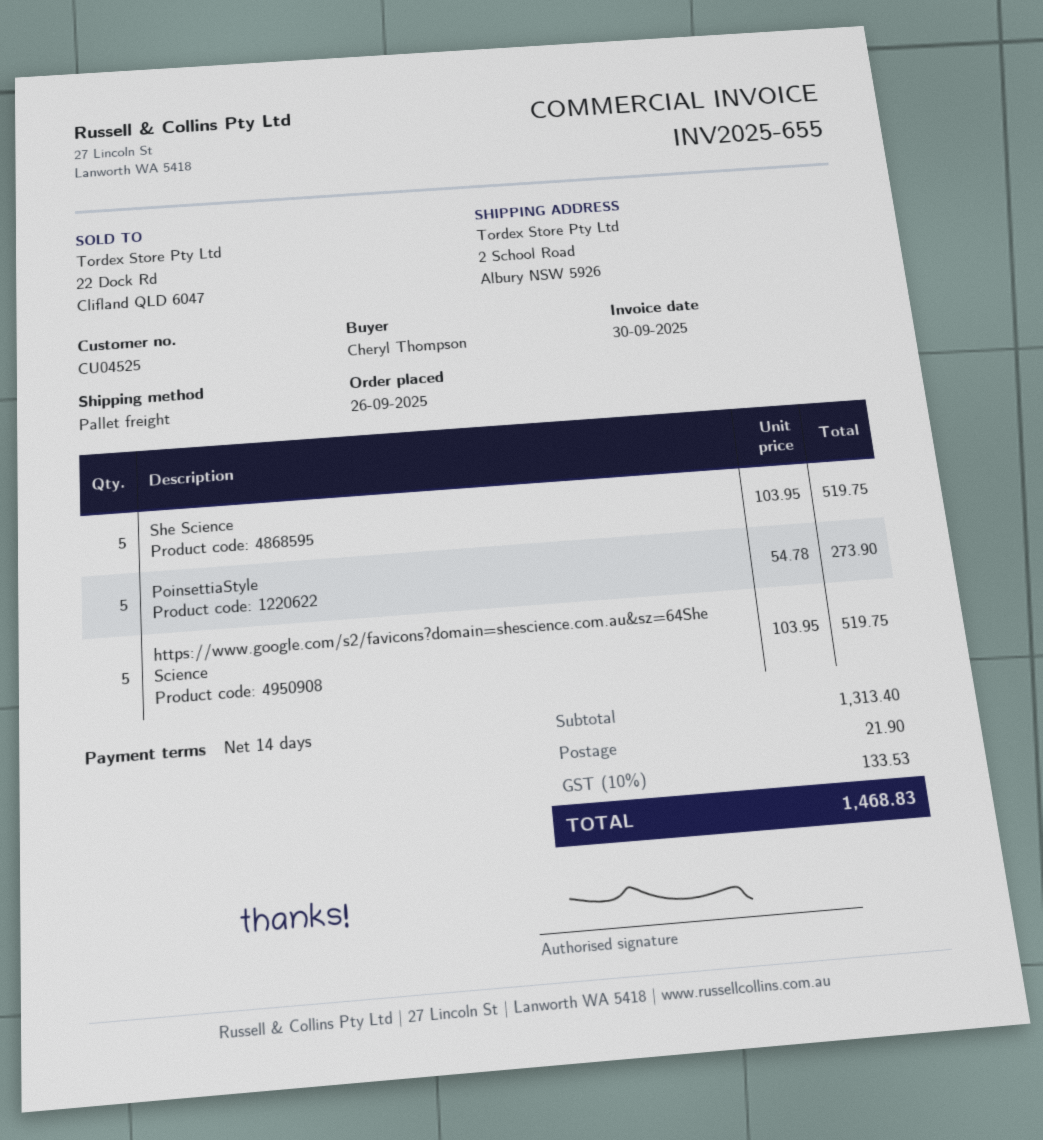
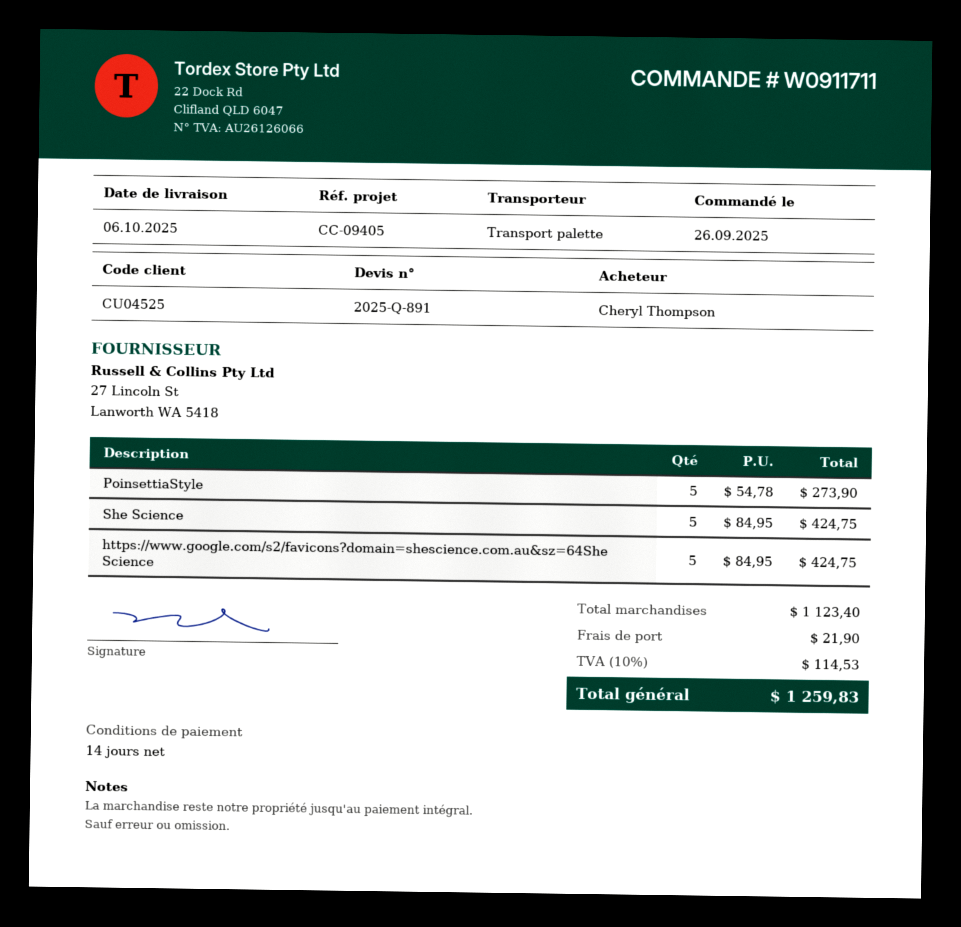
She Science: 5 x 103.95 = 519.75 -> 5 x 84.95 = 424.75
https://www.google.com/s2/favicons?domain=shescience.com.au&sz=64She Science: 5 x 103.95 = 519.75 -> 5 x 84.95 = 424.75
subtotal: 1313.40 -> 1123.40
tax: 10% = 133.53 -> 10% = 114.53
total: 1468.83 -> 1259.83

